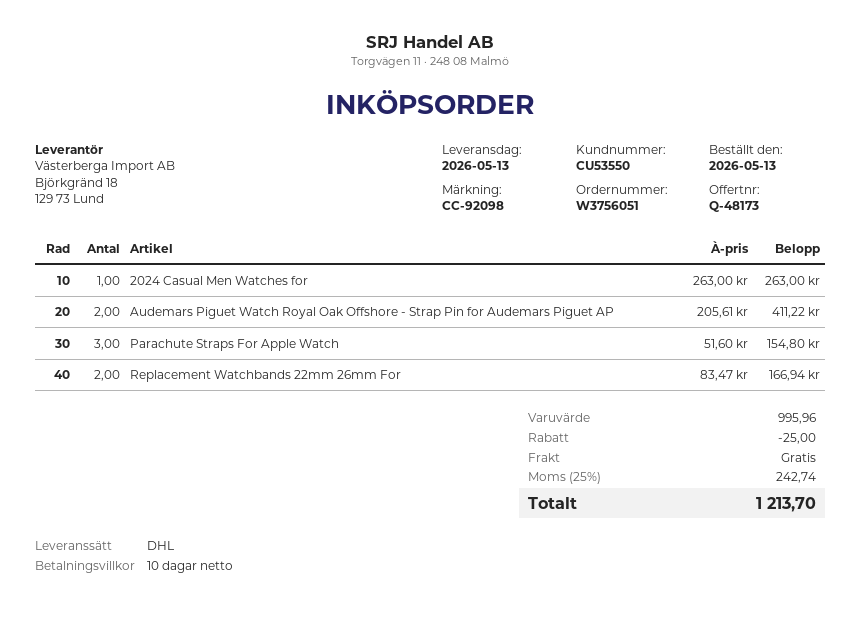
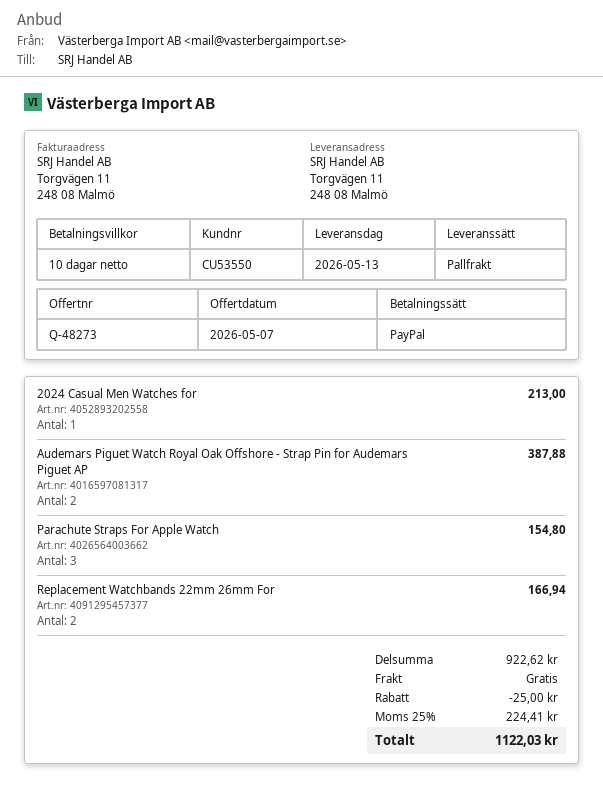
quote number: Q-48173 -> Q-48273
shipping method: DHL -> pallet freight
2024 Casual Men Watches for: 1 for 263.00 -> 1 for 213.00
Audemars Piguet Watch Royal Oak Offshore - Strap Pin for Audemars Piguet AP: 2 for 411.22 -> 2 for 387.88
subtotal: 995.96 -> 922.62
tax: 25% = 242.74 -> 25% = 224.41
total: 1213.70 -> 1122.03

